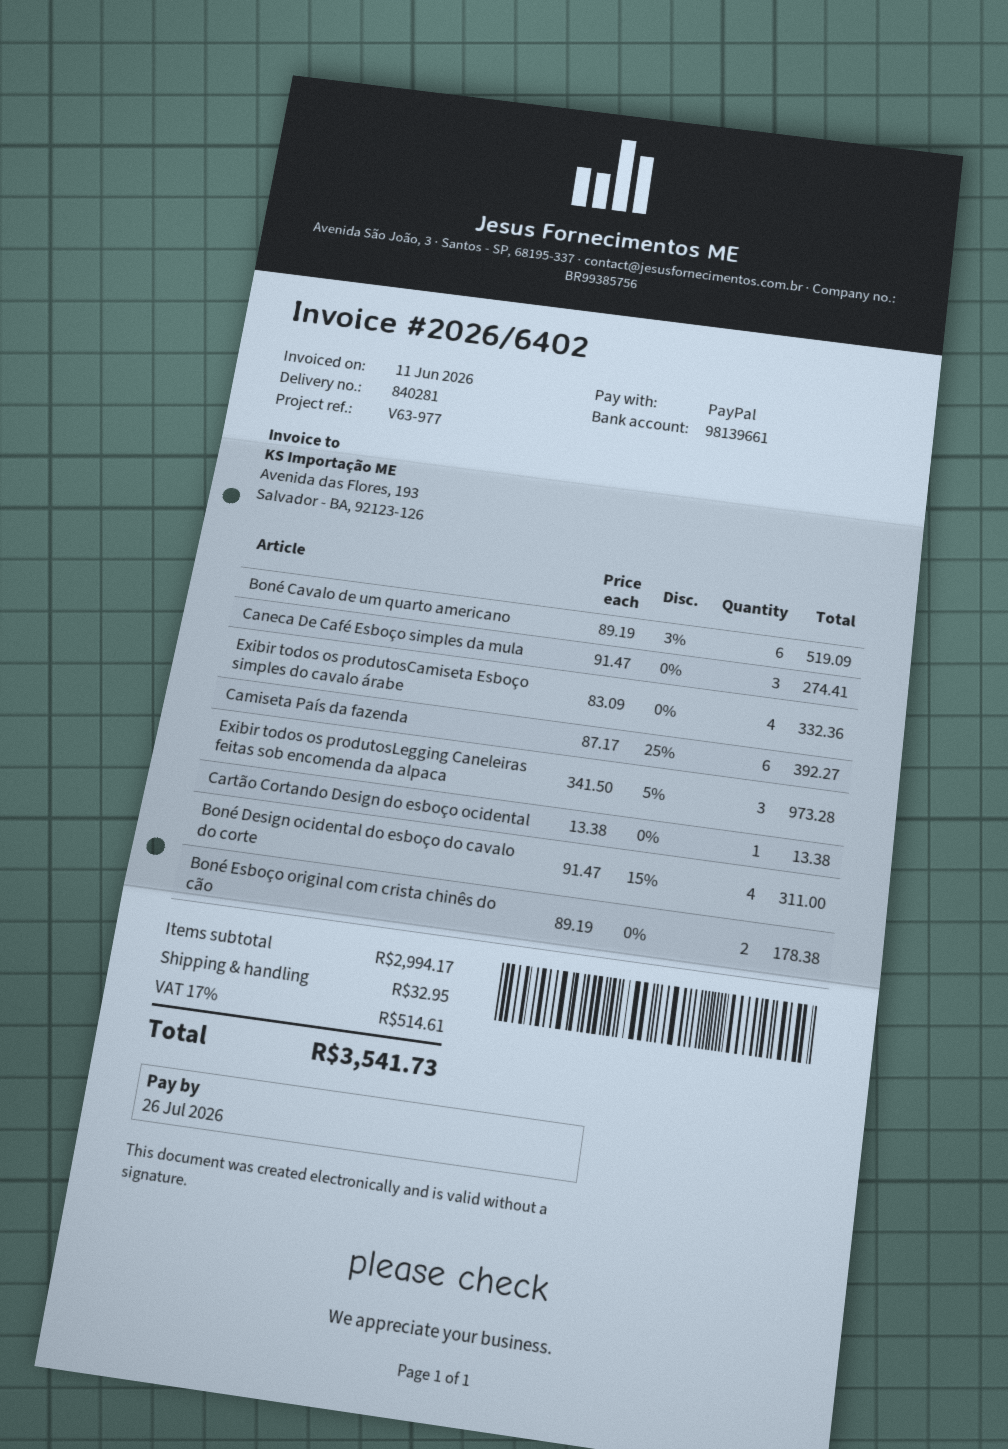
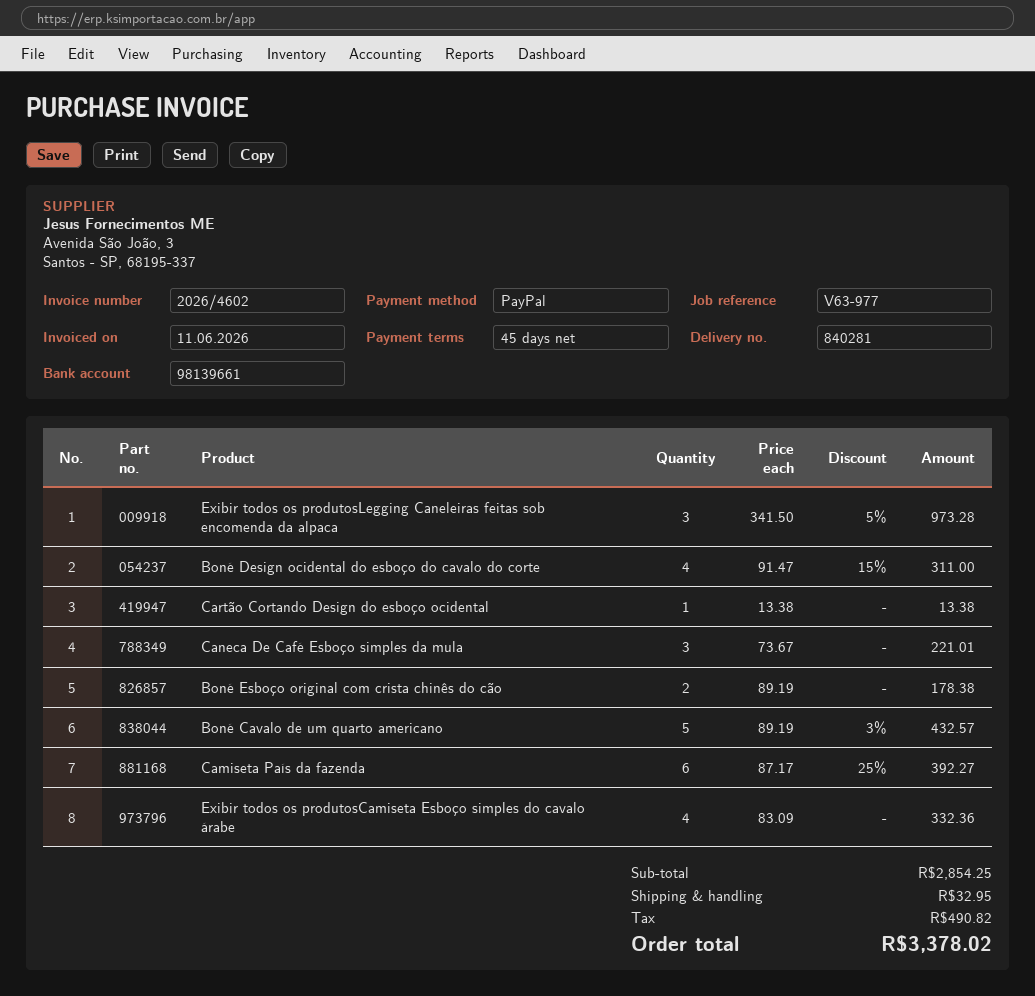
invoice number: 2026/6402 -> 2026/4602
Boné Cavalo de um quarto americano: 6 x 89.19 - 3% = 519.09 -> 5 x 89.19 - 3% = 432.57
Caneca De Café Esboço simples da mula: 3 x 91.47 = 274.41 -> 3 x 73.67 = 221.01
subtotal: 2994.17 -> 2854.25
tax: 514.61 -> 490.82
total: 3541.73 -> 3378.02

